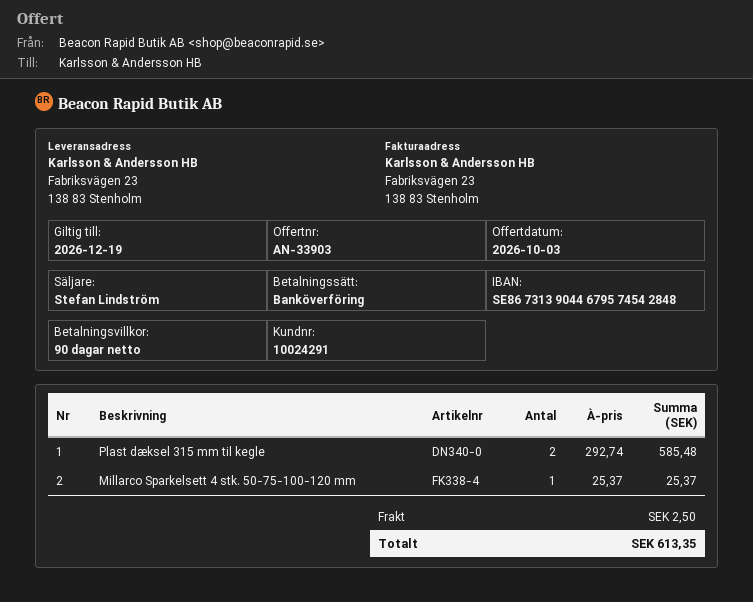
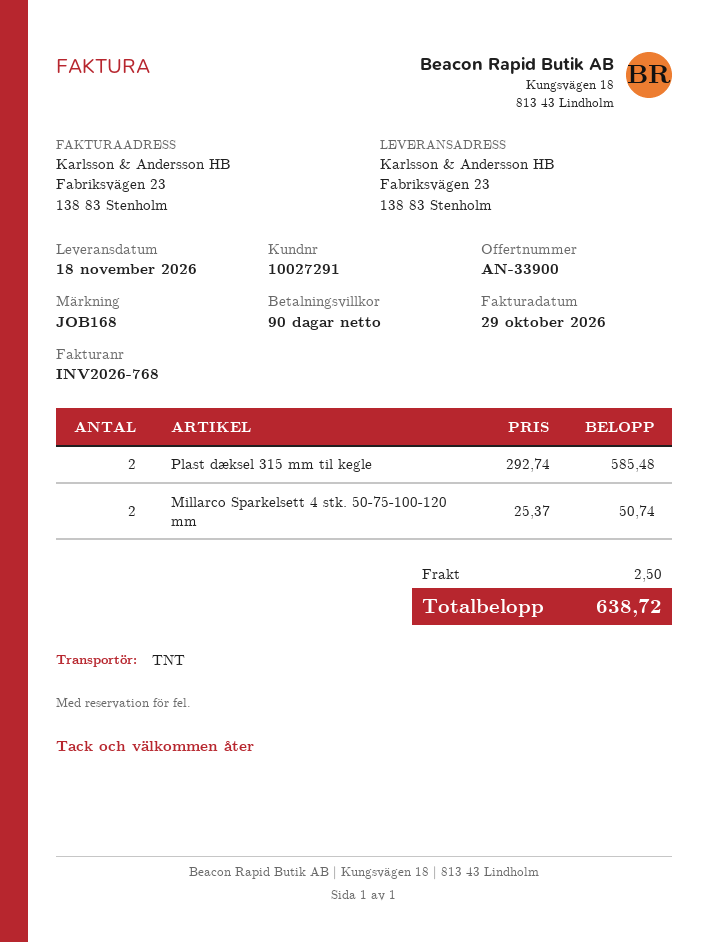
quote number: AN-33903 -> AN-33900
customer number: 10024291 -> 10027291
Millarco Sparkelsett 4 stk. 50-75-100-120 mm: 1 x 25.37 = 25.37 -> 2 x 25.37 = 50.74
total: 613.35 -> 638.72

